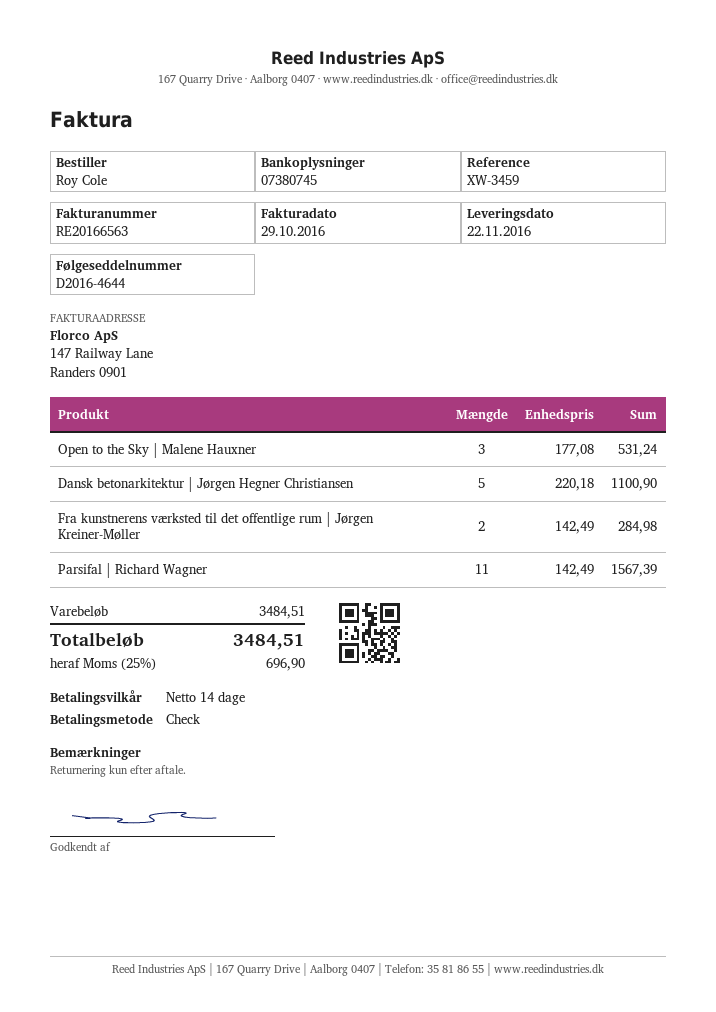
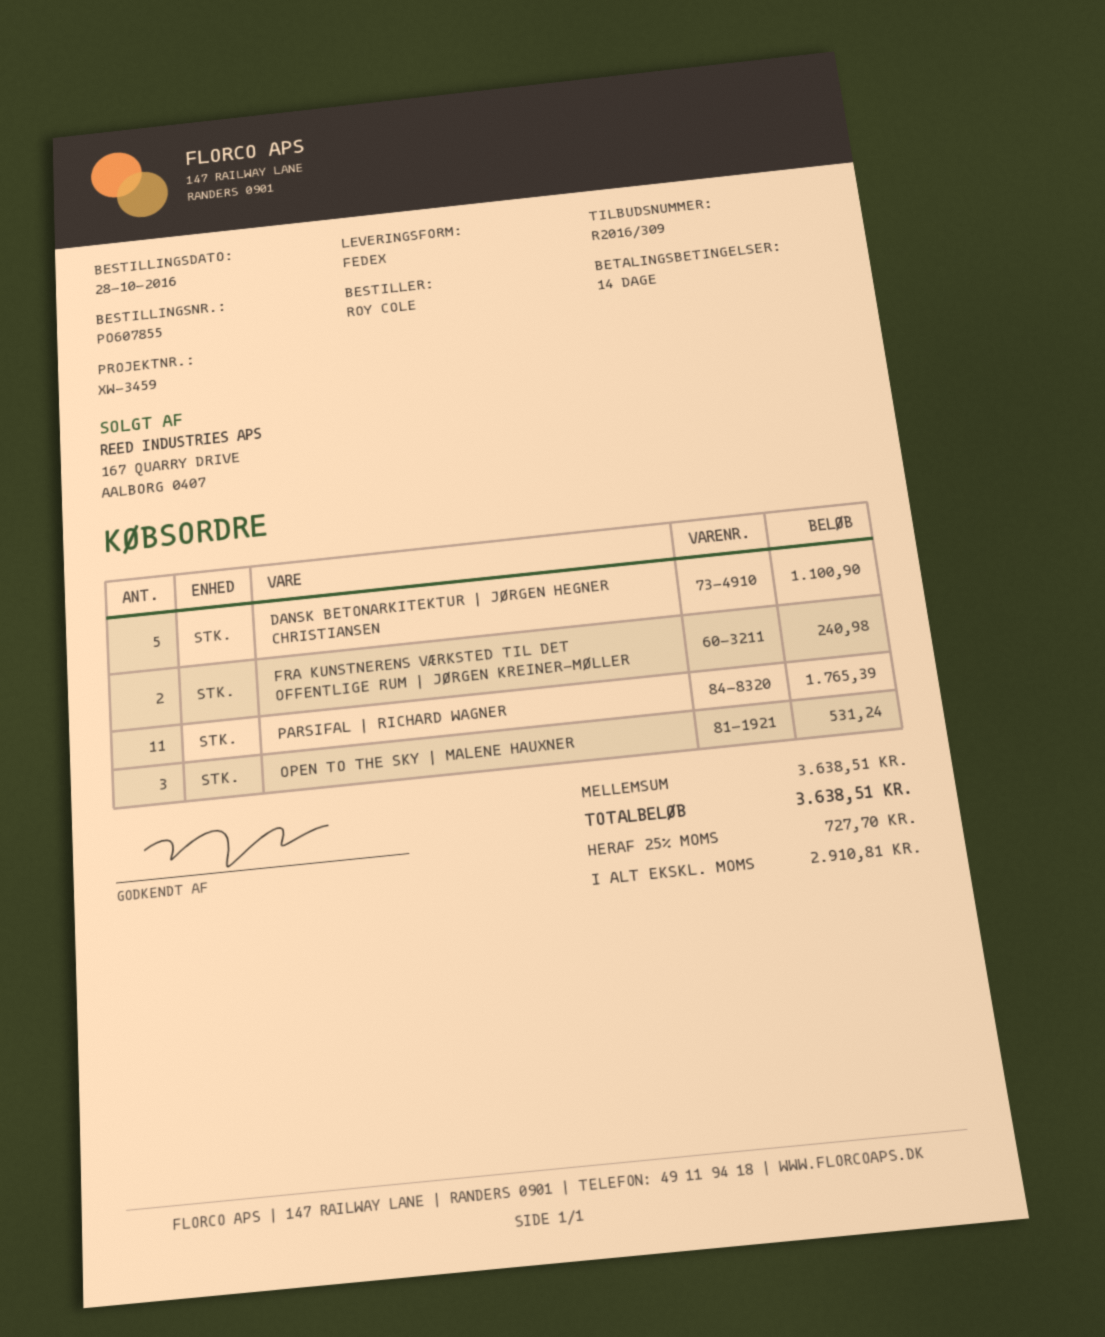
Fra kunstnerens værksted til det offentlige rum | Jørgen Kreiner-Møller: 2 for 284.98 -> 2 for 240.98
Parsifal | Richard Wagner: 11 for 1567.39 -> 11 for 1765.39
subtotal: 3484.51 -> 3638.51
tax: 25% = 696.90 -> 25% = 727.70
total: 3484.51 -> 3638.51

